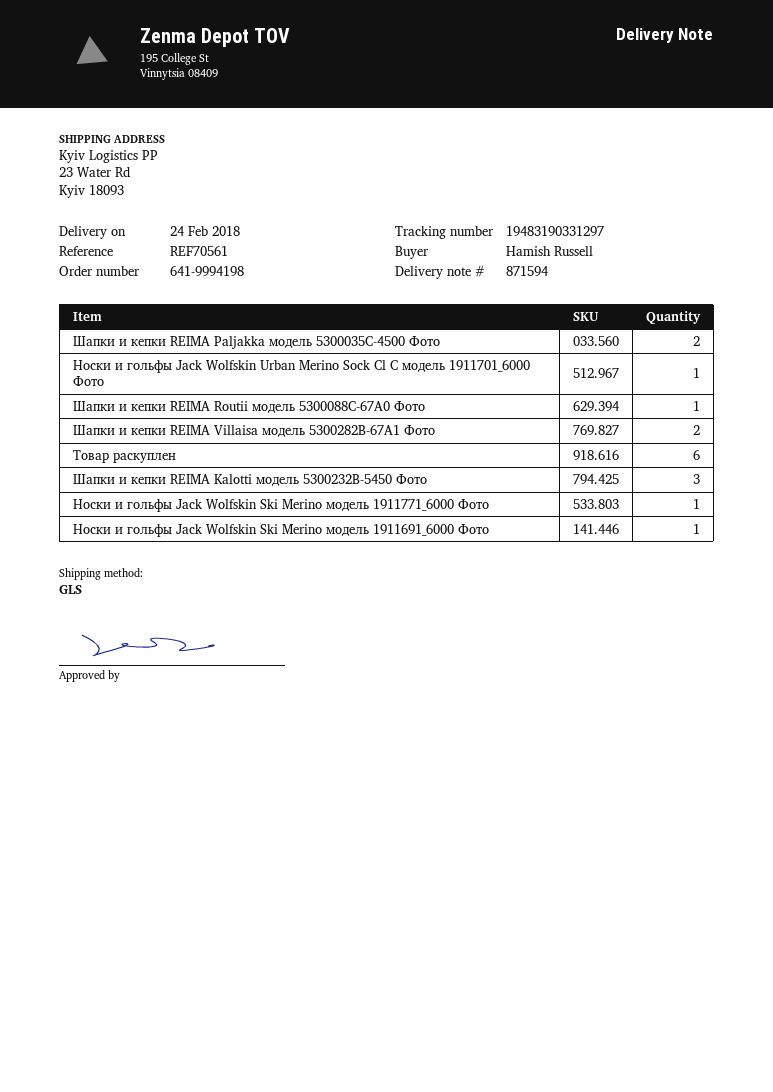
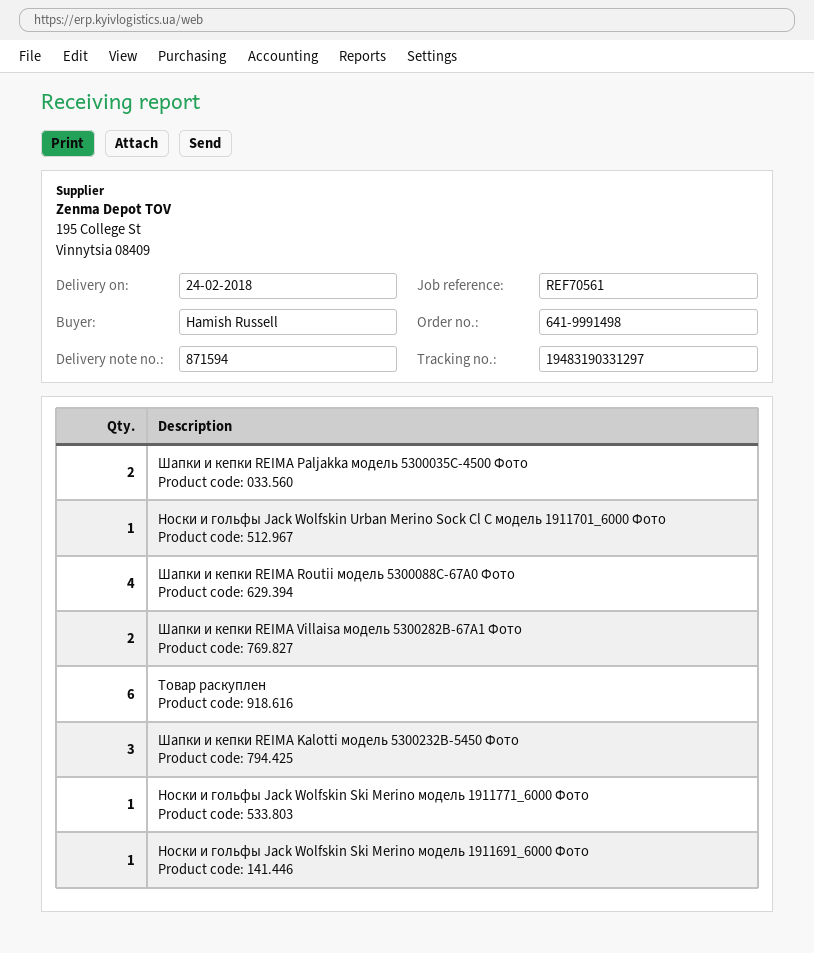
order number: 641-9994198 -> 641-9991498
Шапки и кепки REIMA Routii модель 5300088C-67A0 Фото: 1 -> 4

